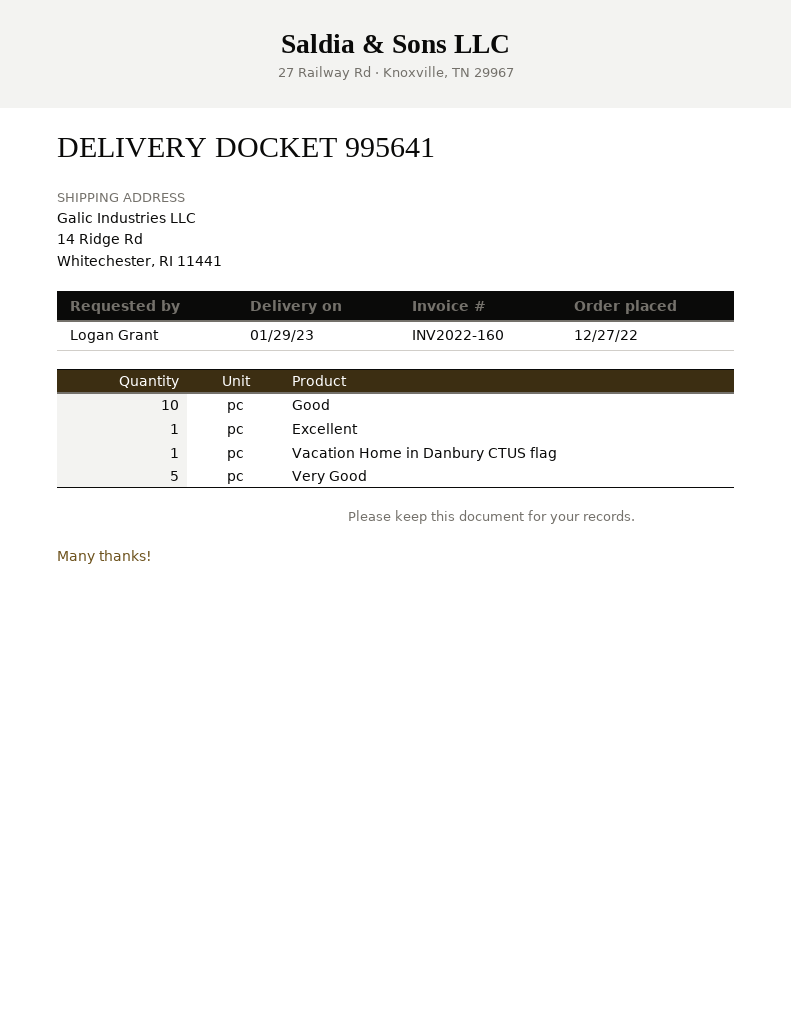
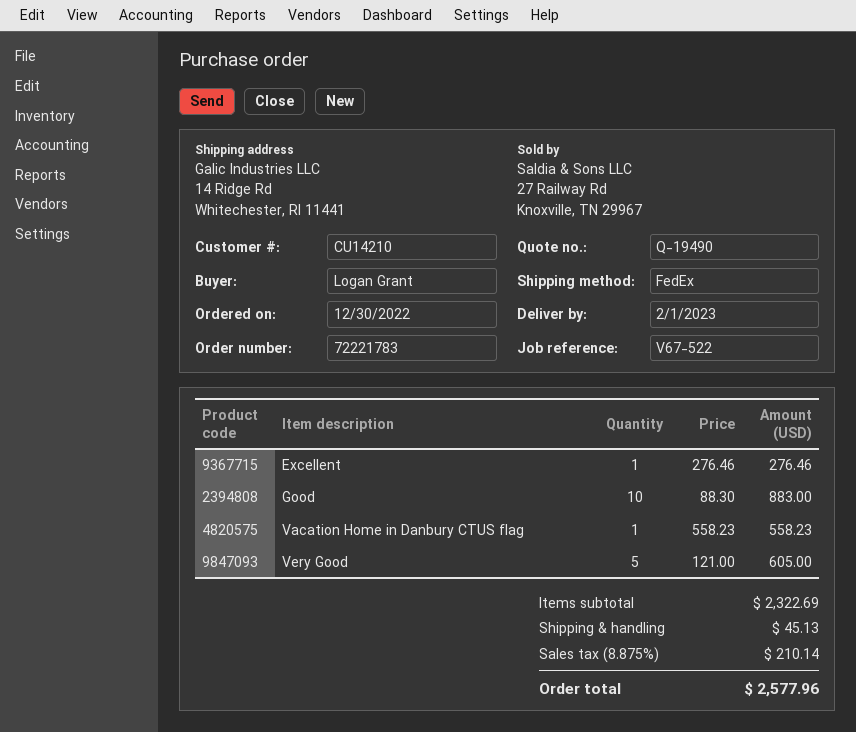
order date: 2022-12-27 -> 2022-12-30
delivery date: 2023-01-29 -> 2023-02-01

